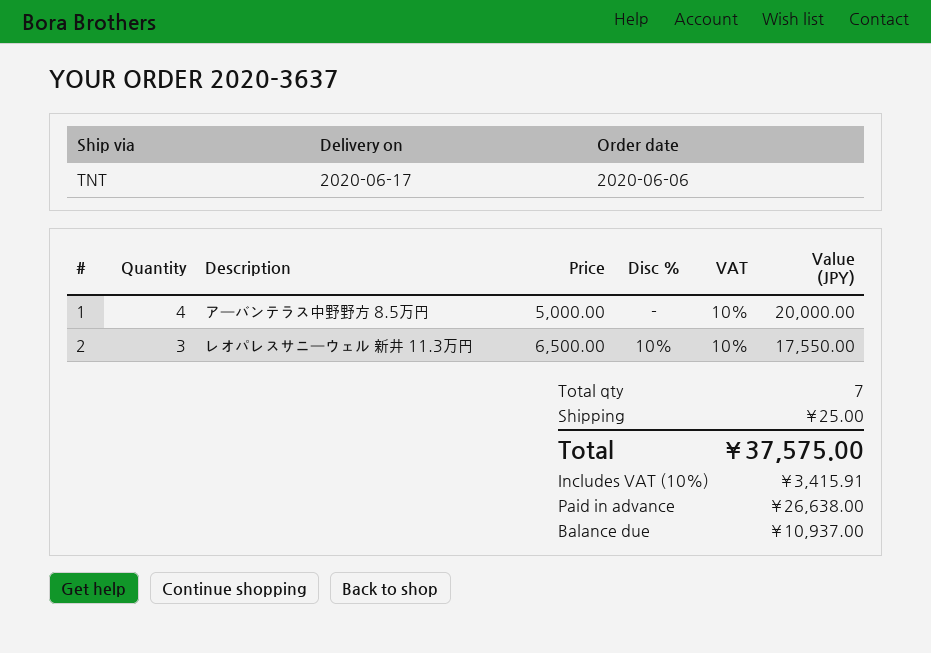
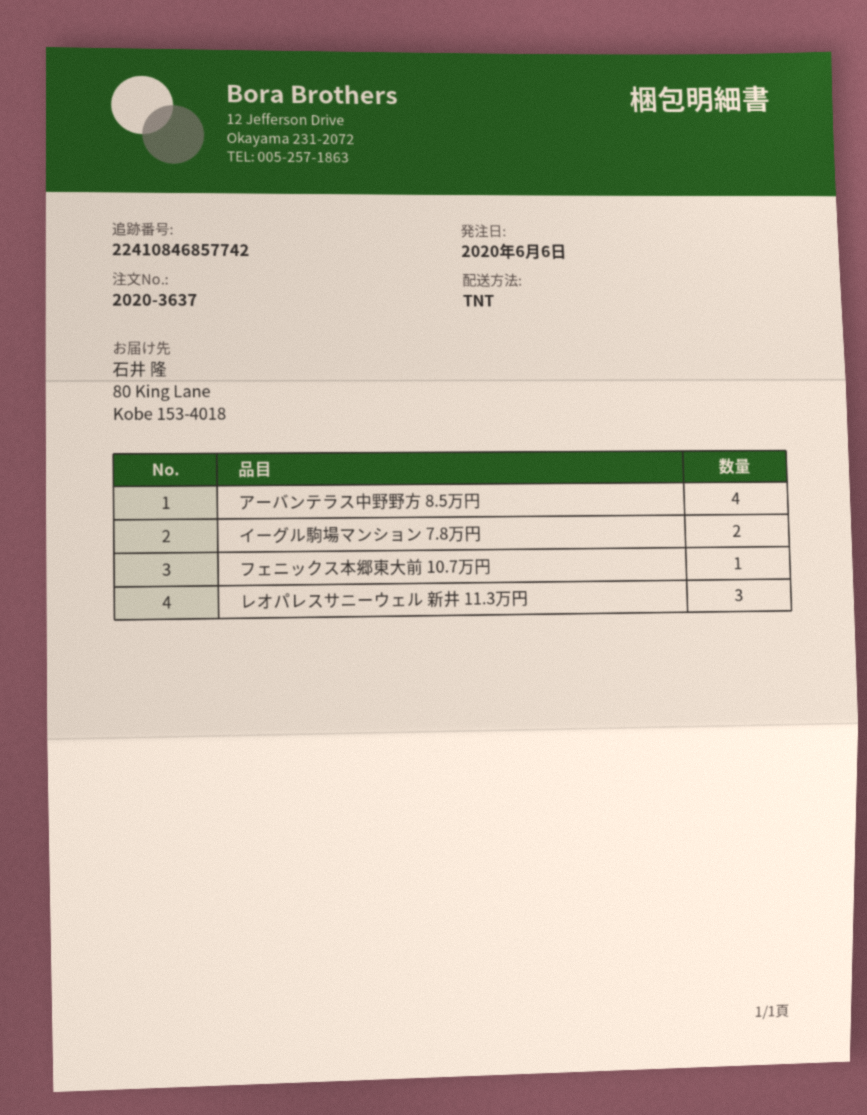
イーグル駒場マンション 7.8万円: none -> 2
フェニックス本郷東大前 10.7万円: none -> 1

